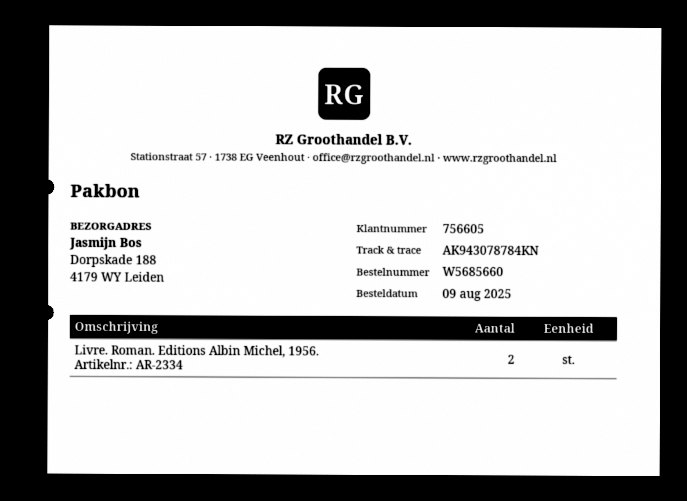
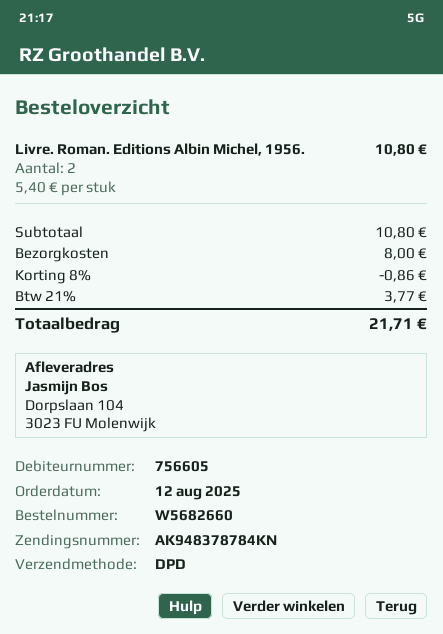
order number: W5685660 -> W5682660
order date: 2025-08-09 -> 2025-08-12
tracking number: AK943078784KN -> AK948378784KN
ship to: Dorpskade 188, 4179 WY Leiden -> Dorpslaan 104, 3023 FU Molenwijk

